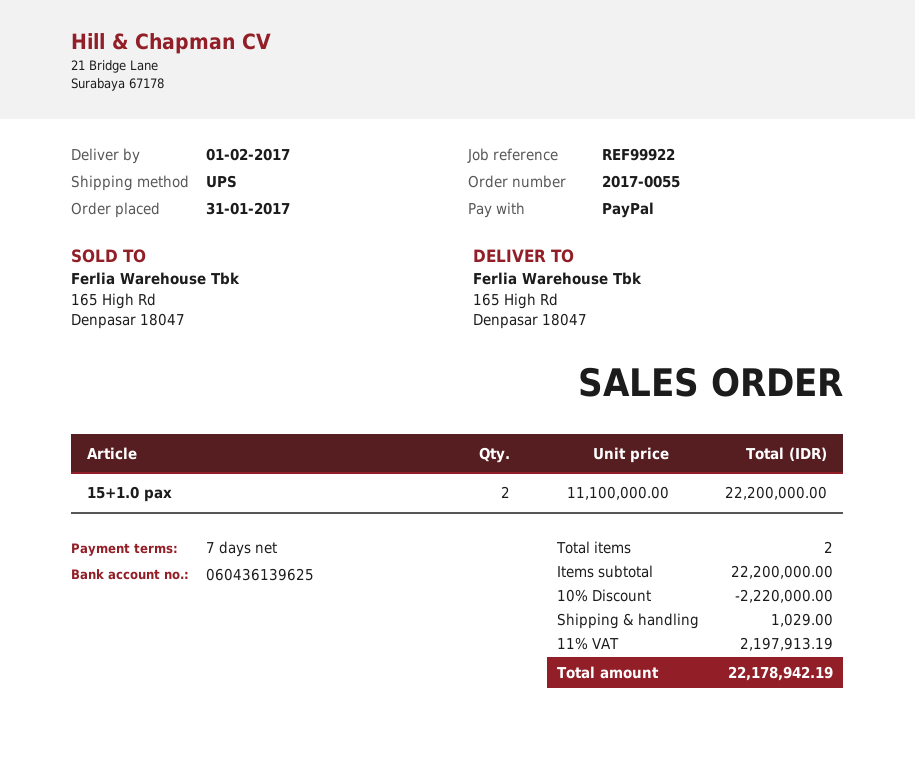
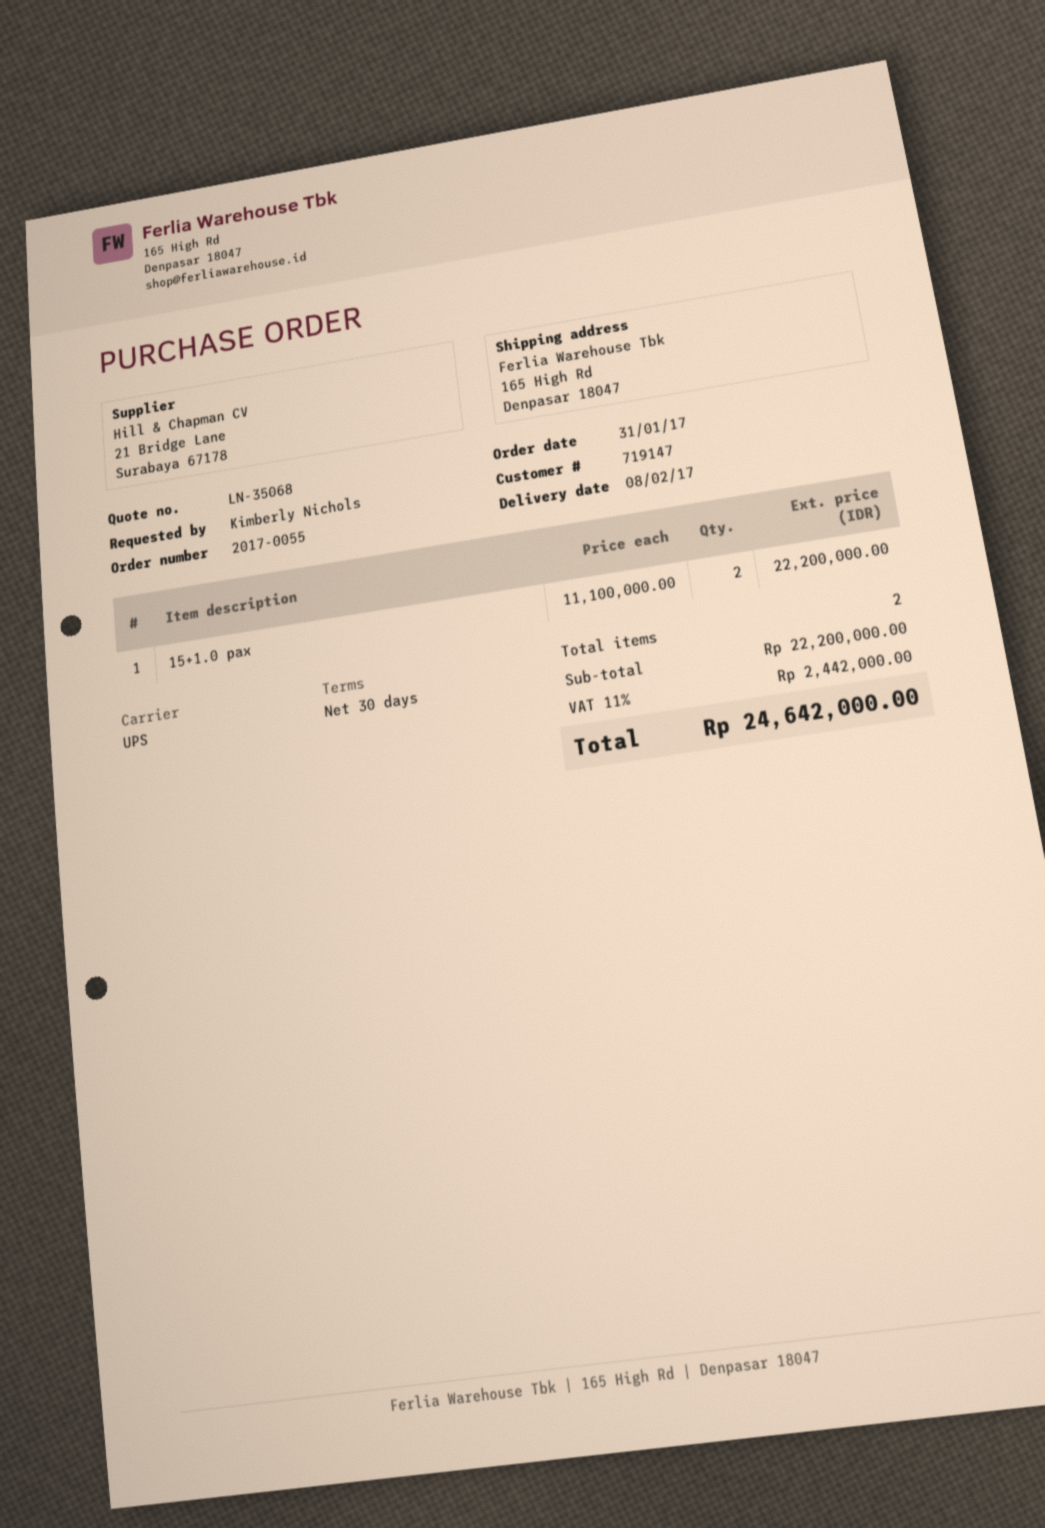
delivery date: 2017-02-01 -> 2017-02-08
payment terms: 7 days -> 30 days
discount: 10% = 2220000.00 -> none
shipping: 1029.00 -> none
tax: 11% = 2197913.19 -> 11% = 2442000.00
total: 22178942.19 -> 24642000.00

